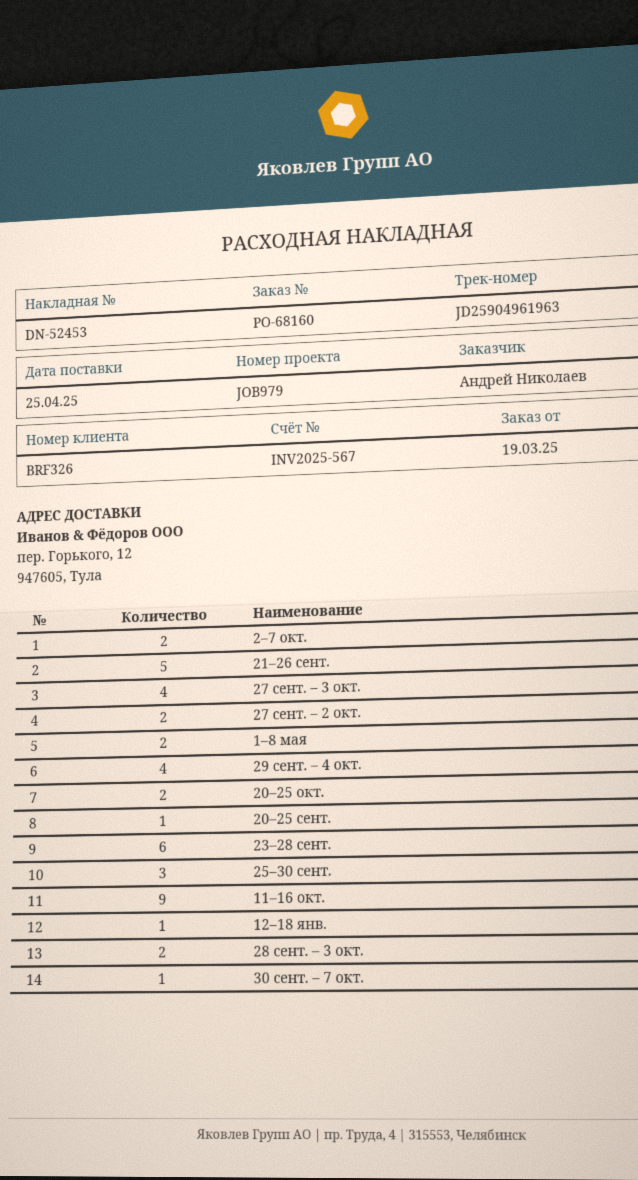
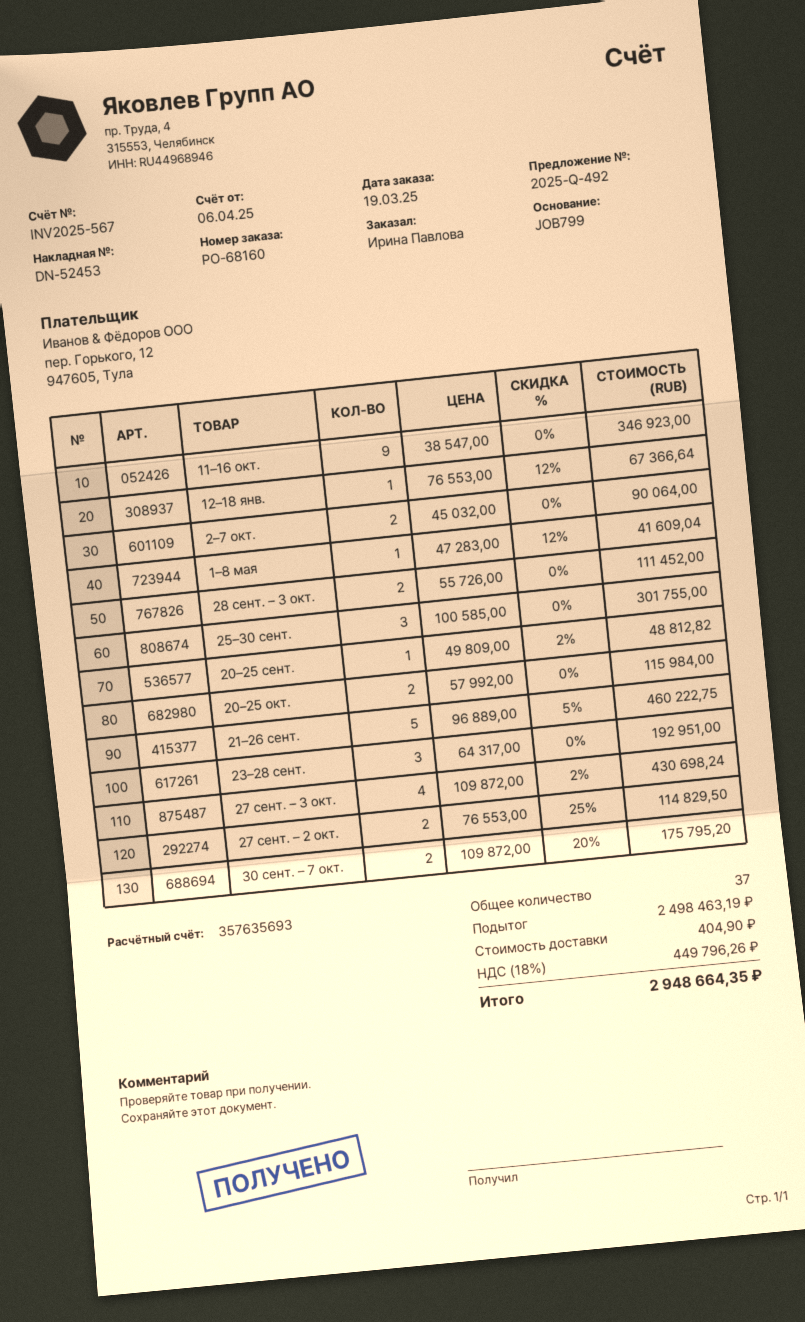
reference: JOB979 -> JOB799
ordered by: Андрей Николаев -> Ирина Павлова
1–8 мая: 2 -> 1
29 сент. – 4 окт.: 4 -> none
23–28 сент.: 6 -> 3
30 сент. – 7 окт.: 1 -> 2

